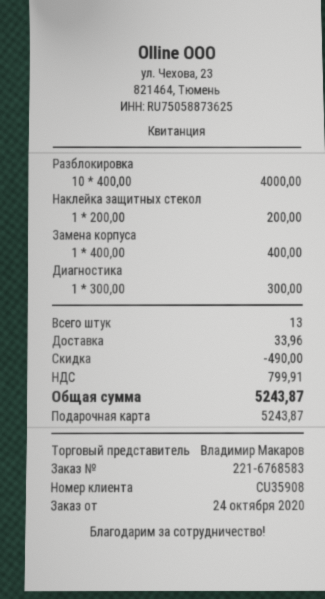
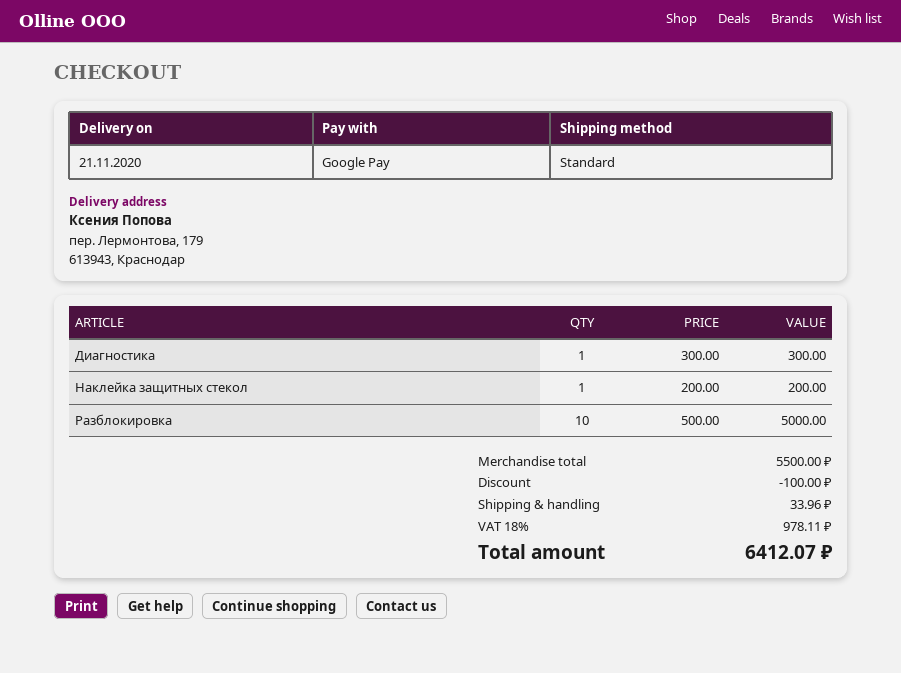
payment method: gift card -> Google Pay
Разблокировка: 10 x 400.00 = 4000.00 -> 10 x 500.00 = 5000.00
Замена корпуса: 1 x 400.00 = 400.00 -> none
discount: 490.00 -> 100.00
tax: 799.91 -> 978.11
total: 5243.87 -> 6412.07

